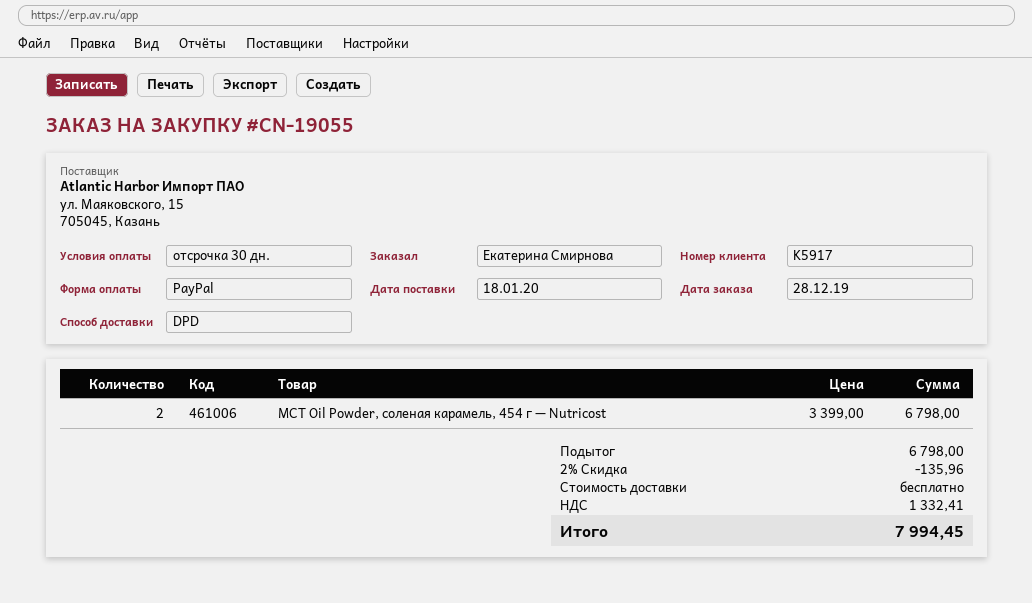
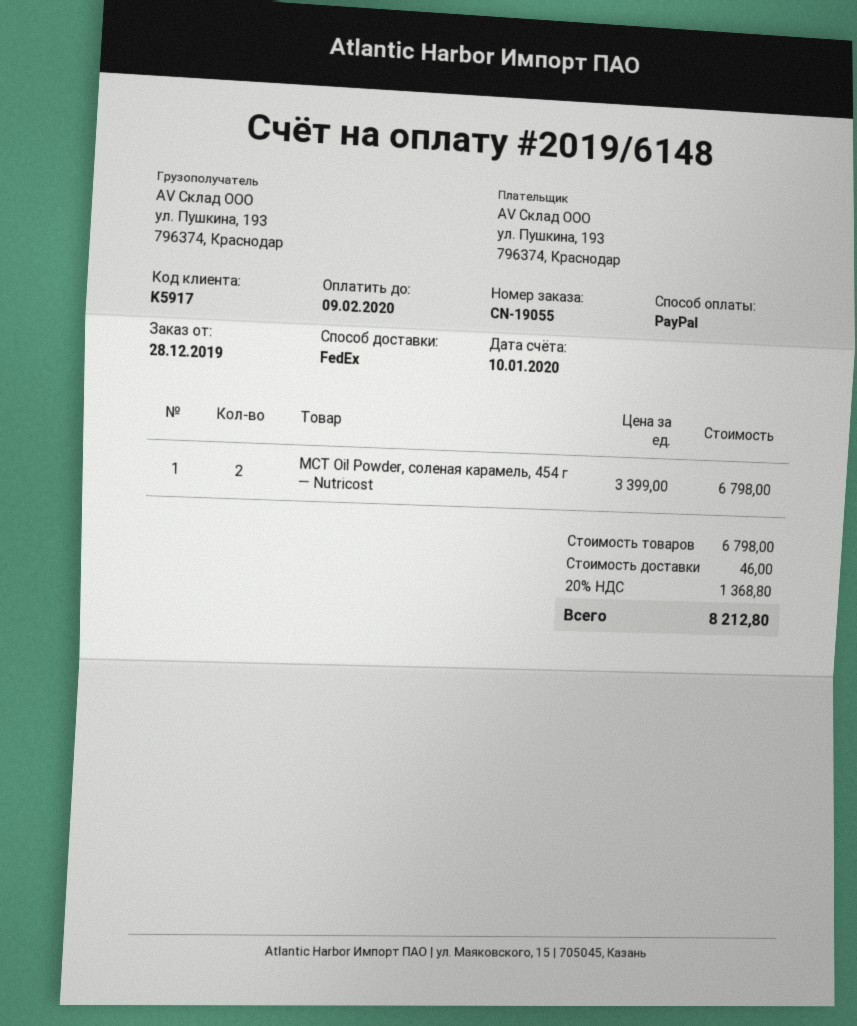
shipping method: DPD -> FedEx
discount: 2% = 135.96 -> none
shipping: 0.00 -> 46.00
tax: 1332.41 -> 1368.80
total: 7994.45 -> 8212.80

